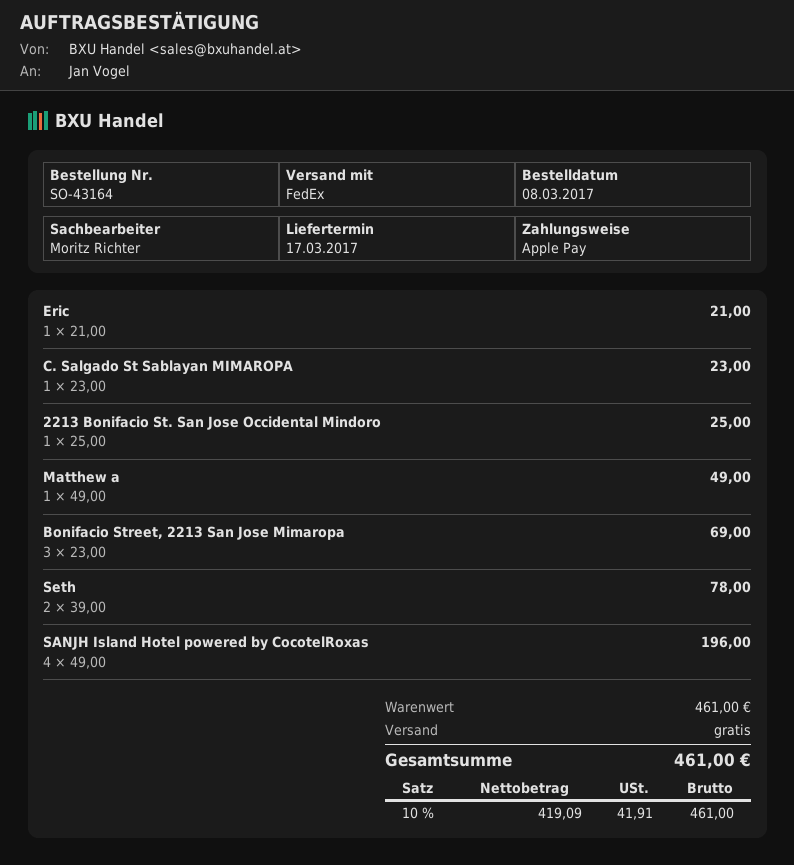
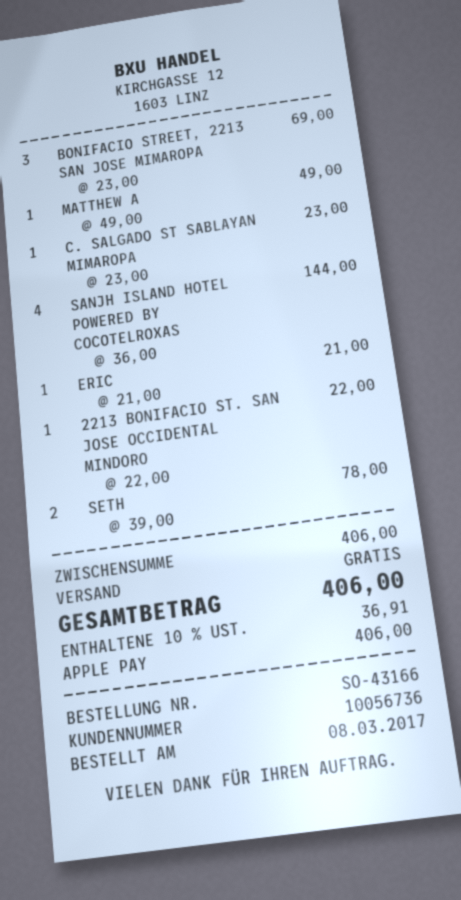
order number: SO-43164 -> SO-43166
2213 Bonifacio St. San Jose Occidental Mindoro: 1 x 25.00 = 25.00 -> 1 x 22.00 = 22.00
SANJH Island Hotel powered by CocotelRoxas: 4 x 49.00 = 196.00 -> 4 x 36.00 = 144.00
subtotal: 461.00 -> 406.00
tax: 10% = 41.91 -> 10% = 36.91
total: 461.00 -> 406.00

